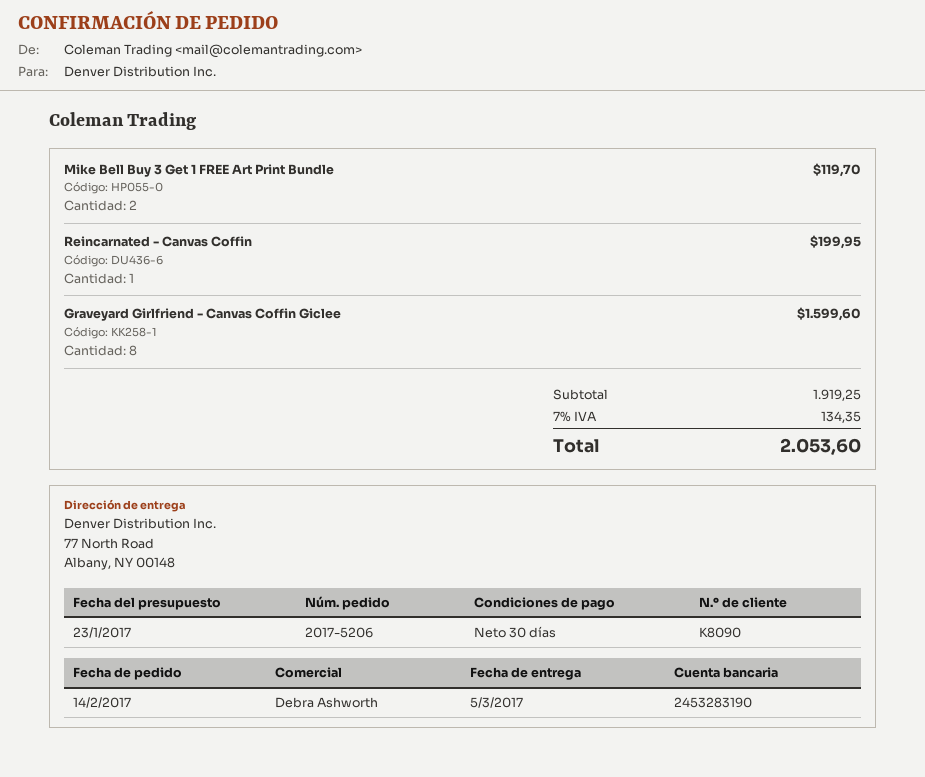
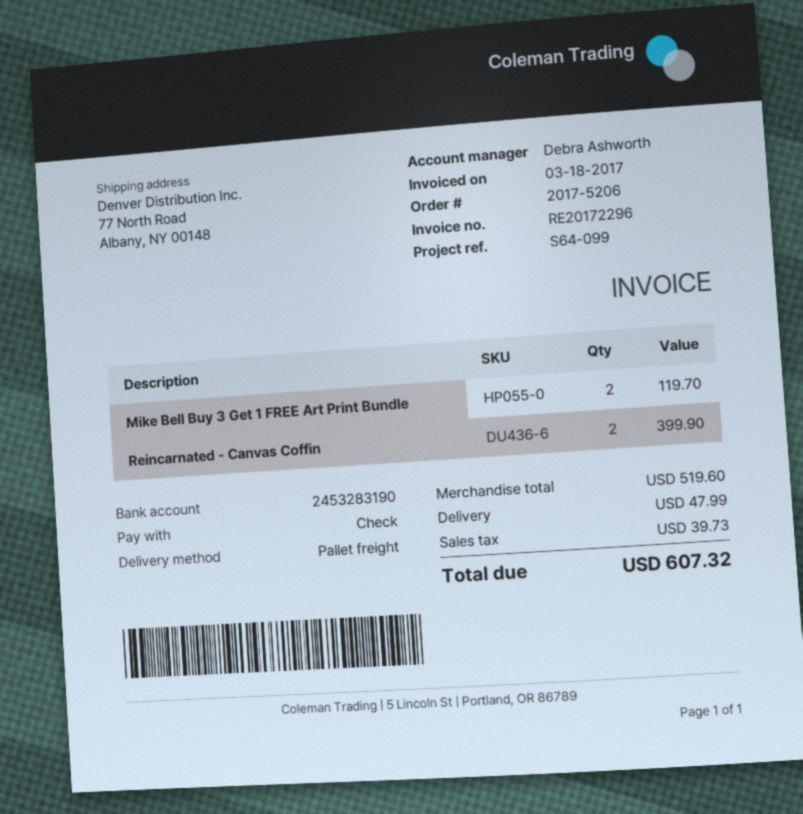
Reincarnated - Canvas Coffin: 1 for 199.95 -> 2 for 399.90
Graveyard Girlfriend - Canvas Coffin Giclee: 8 for 1599.60 -> none
subtotal: 1919.25 -> 519.60
shipping: none -> 47.99
tax: 134.35 -> 39.73
total: 2053.60 -> 607.32

